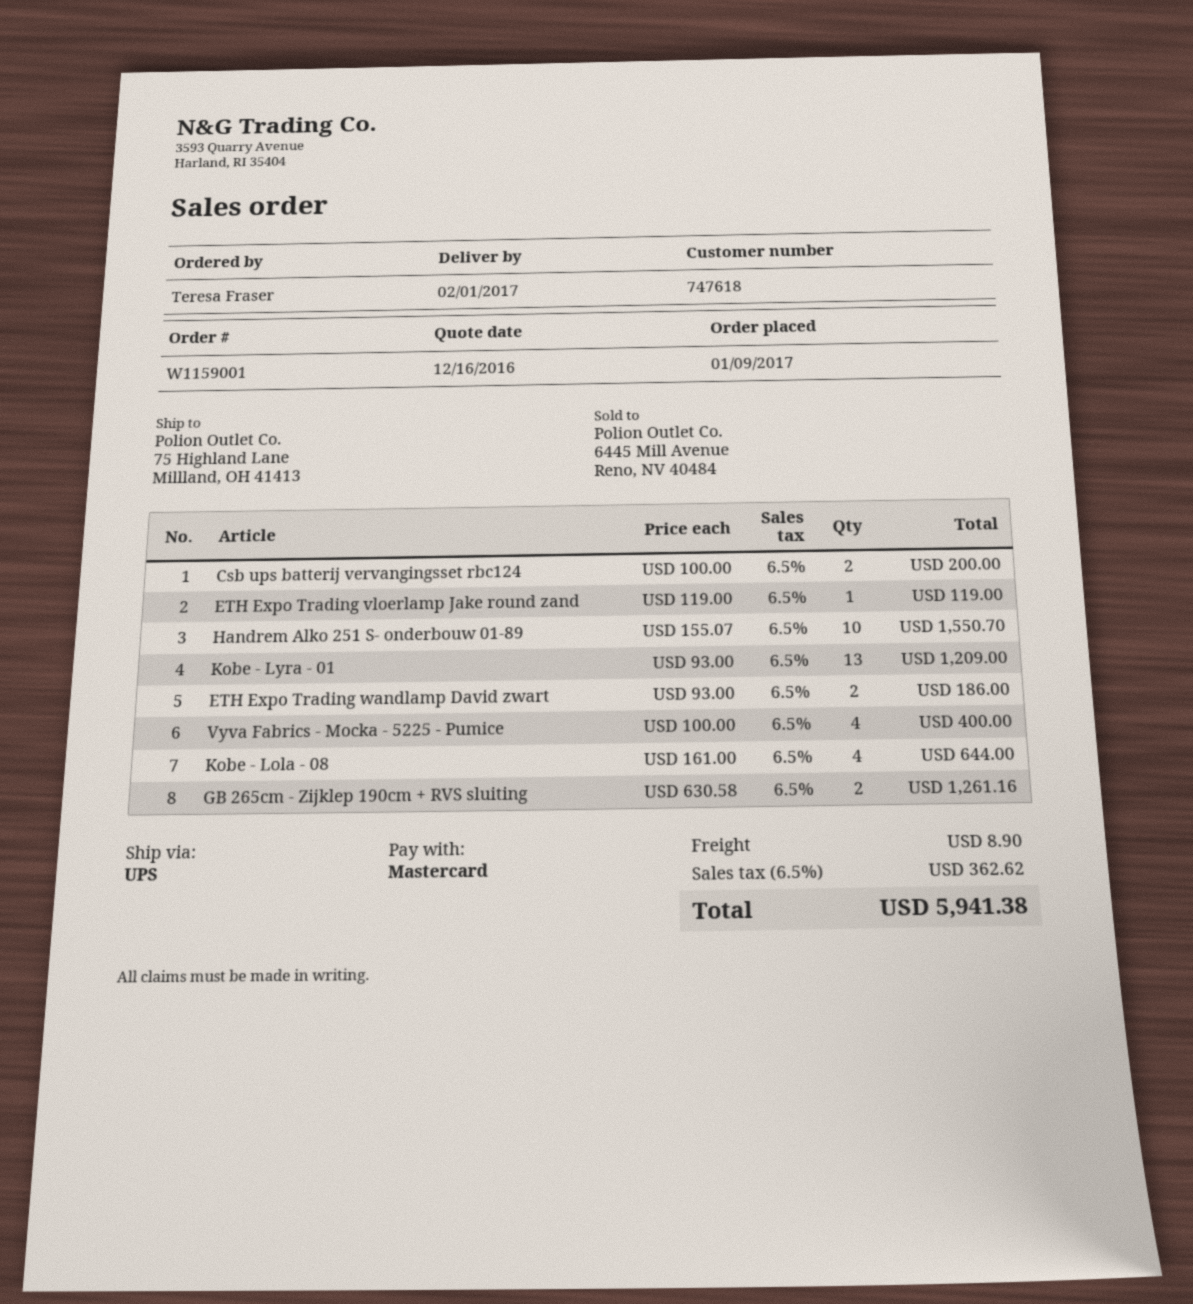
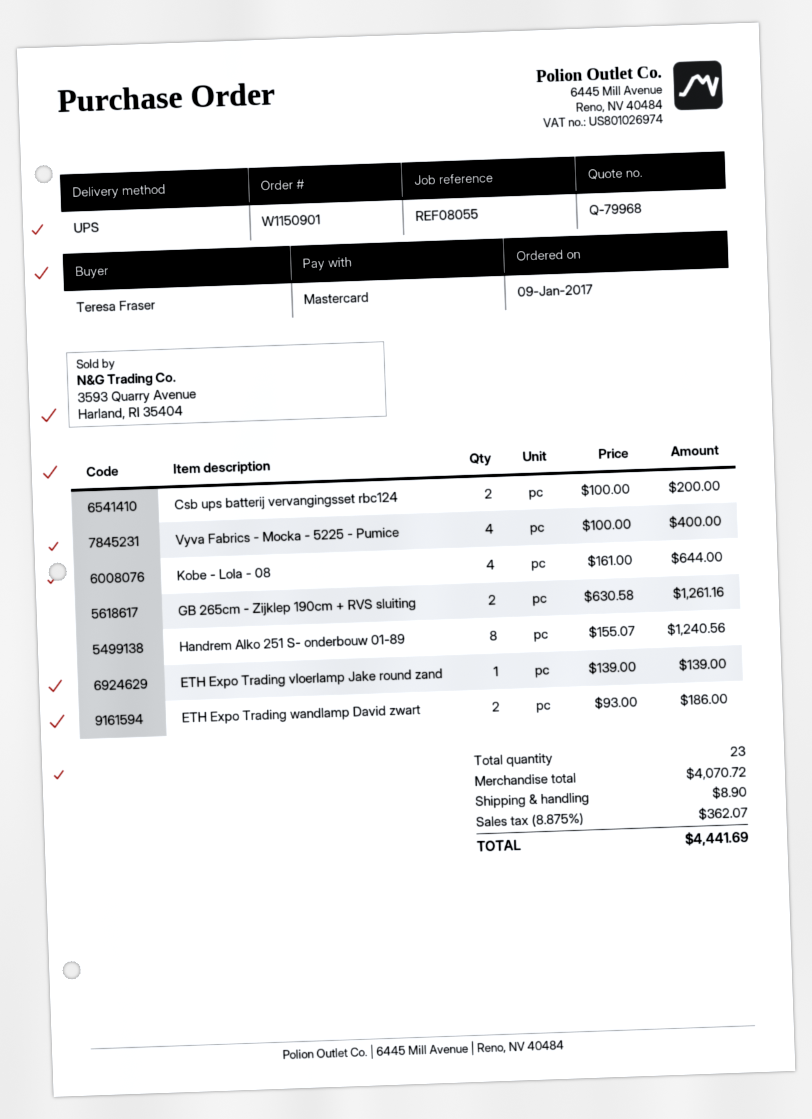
order number: W1159001 -> W1150901
ETH Expo Trading vloerlamp Jake round zand: 1 x 119.00 = 119.00 -> 1 x 139.00 = 139.00
Handrem Alko 251 S- onderbouw 01-89: 10 x 155.07 = 1550.70 -> 8 x 155.07 = 1240.56
Kobe - Lyra - 01: 13 x 93.00 = 1209.00 -> none
tax: 6.5% = 362.62 -> 8.875% = 362.07
total: 5941.38 -> 4441.69

